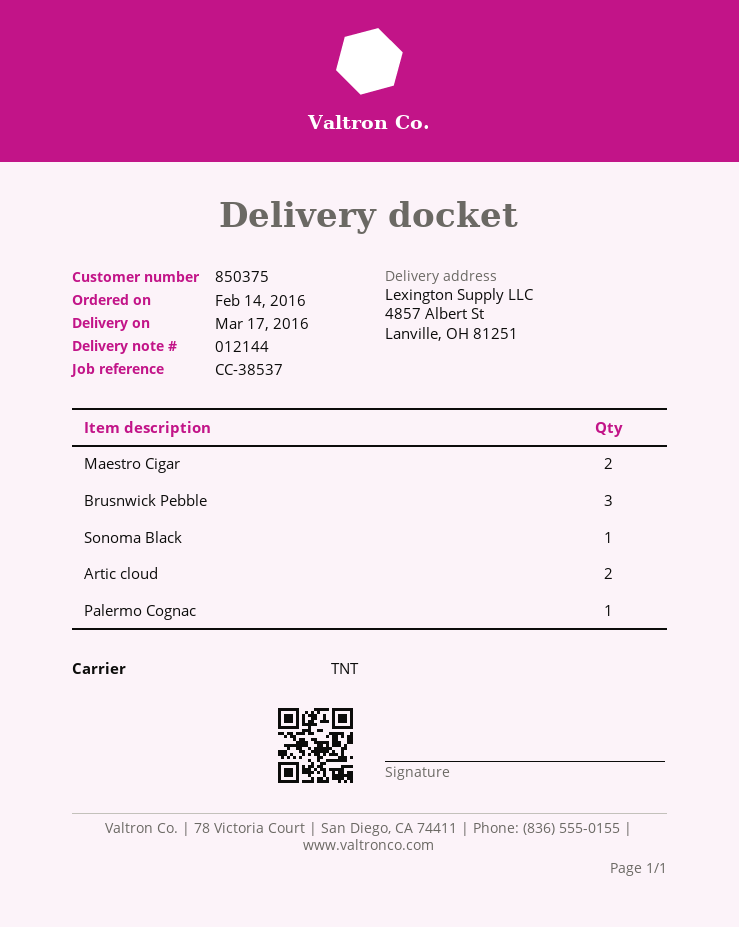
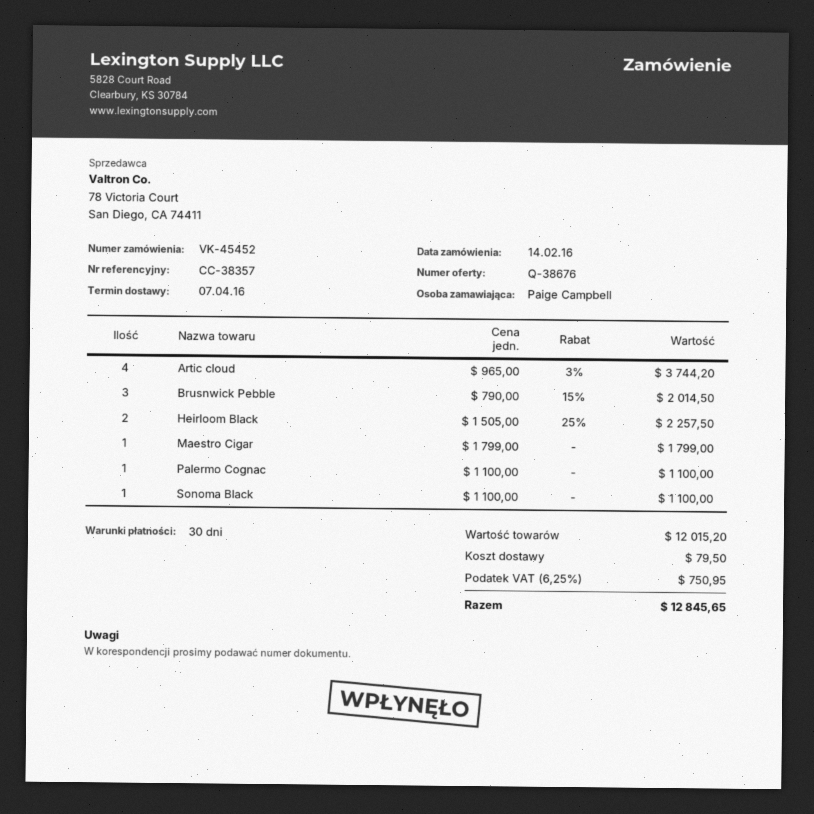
delivery date: 2016-03-17 -> 2016-04-07
reference: CC-38537 -> CC-38357
Maestro Cigar: 2 -> 1
Artic cloud: 2 -> 4
Heirloom Black: none -> 2

